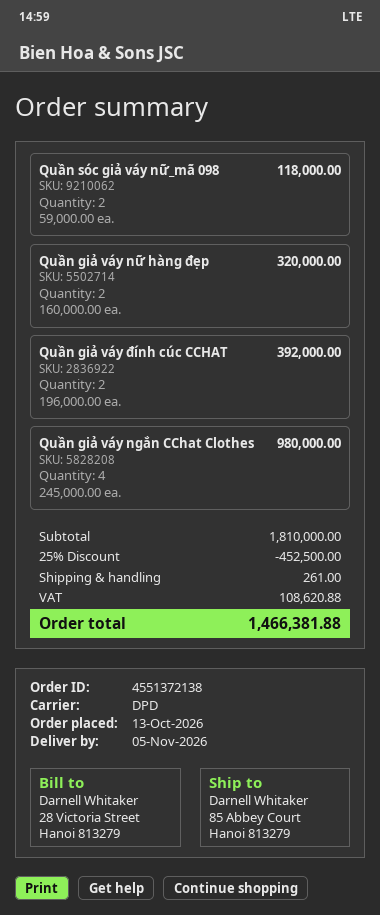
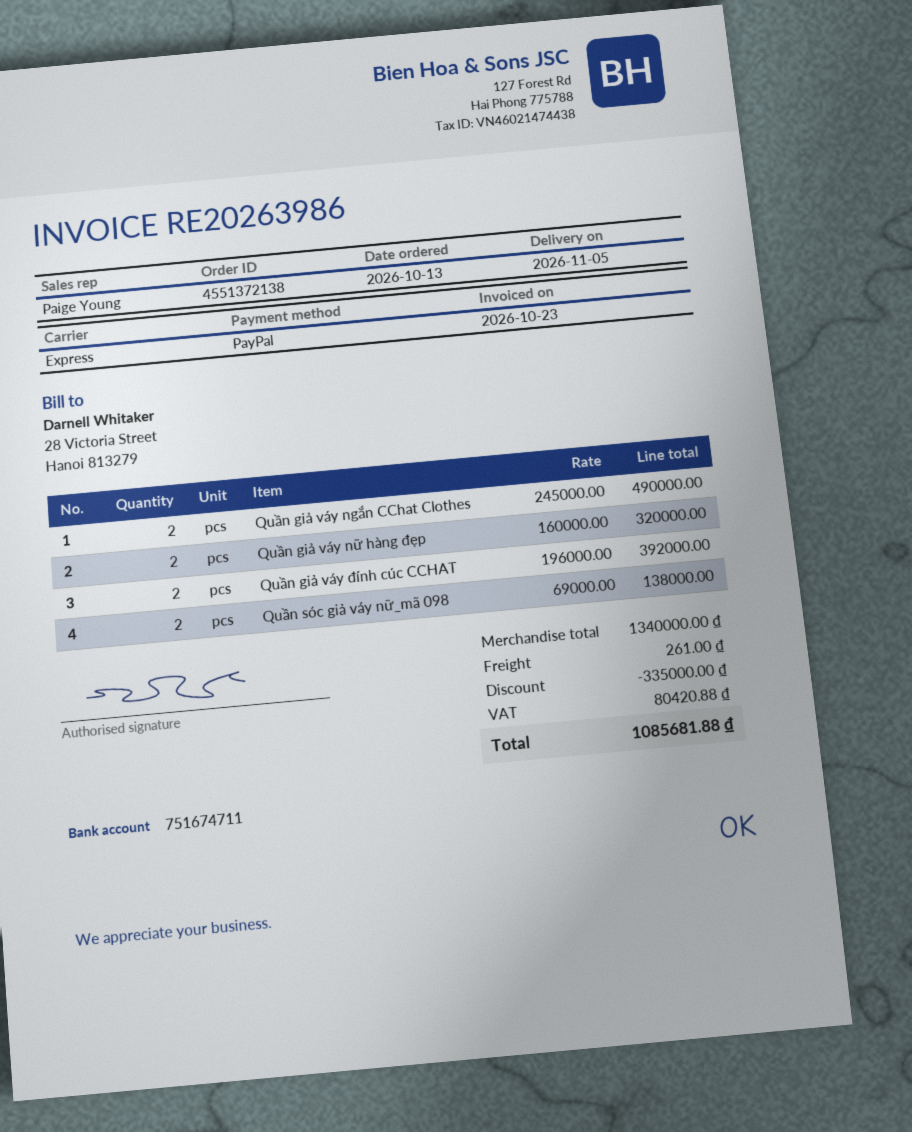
shipping method: DPD -> express
Quần sóc giả váy nữ_mã 098: 2 x 59000.00 = 118000.00 -> 2 x 69000.00 = 138000.00
Quần giả váy ngắn CChat Clothes: 4 x 245000.00 = 980000.00 -> 2 x 245000.00 = 490000.00
subtotal: 1810000.00 -> 1340000.00
discount: 452500.00 -> 335000.00
tax: 108620.88 -> 80420.88
total: 1466381.88 -> 1085681.88

